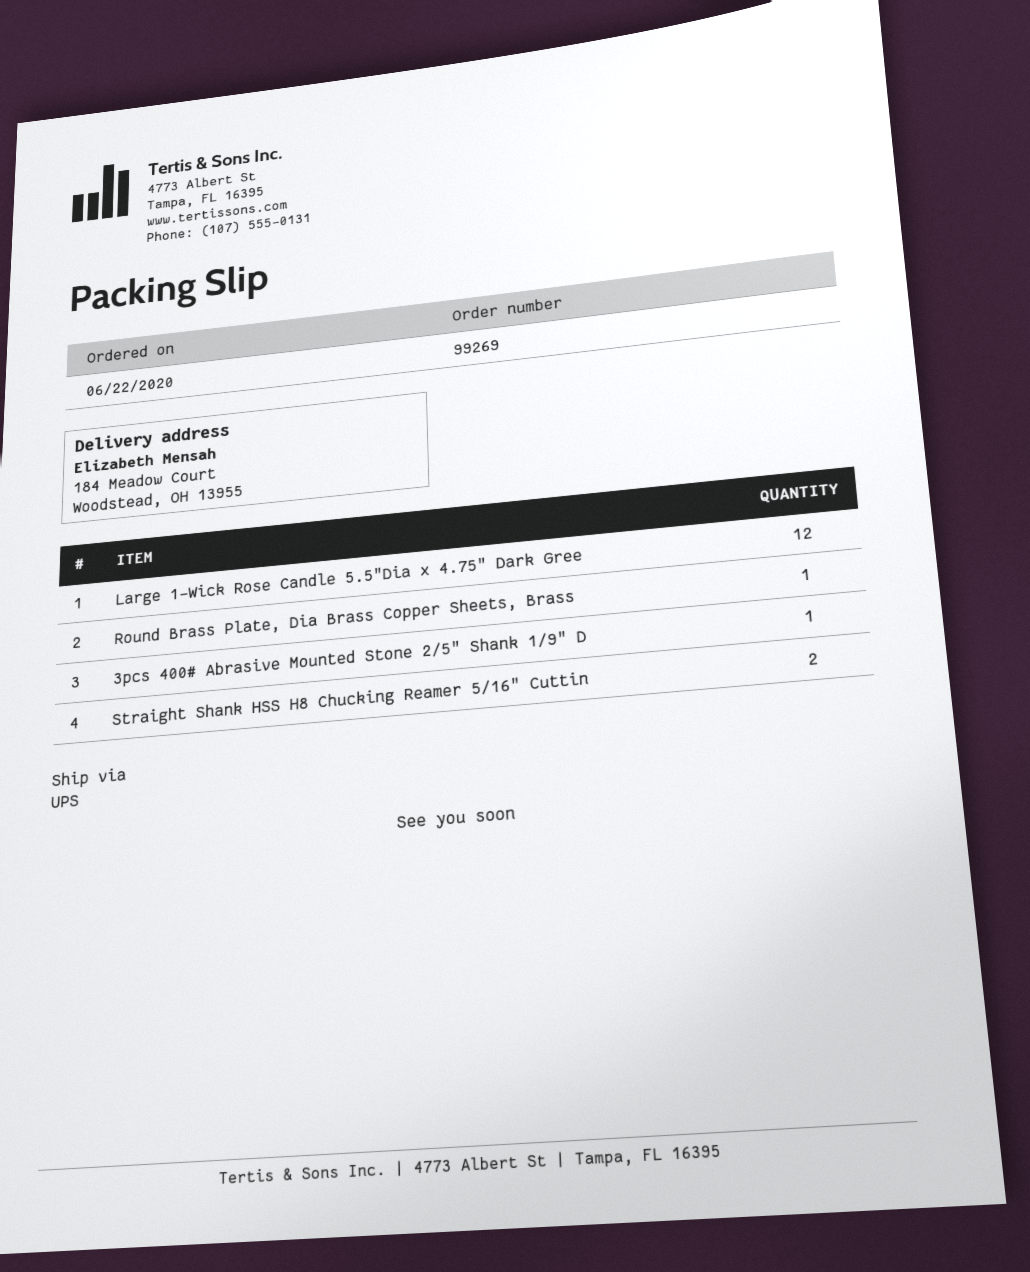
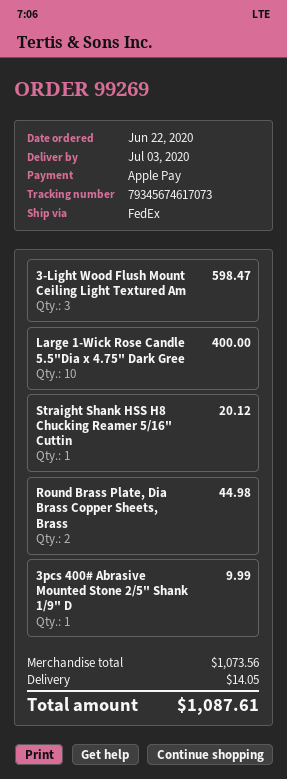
shipping method: UPS -> FedEx
Large 1-Wick Rose Candle 5.5"Dia x 4.75" Dark Gree: 12 -> 10
Round Brass Plate, Dia Brass Copper Sheets, Brass: 1 -> 2
Straight Shank HSS H8 Chucking Reamer 5/16" Cuttin: 2 -> 1
3-Light Wood Flush Mount Ceiling Light Textured Am: none -> 3

